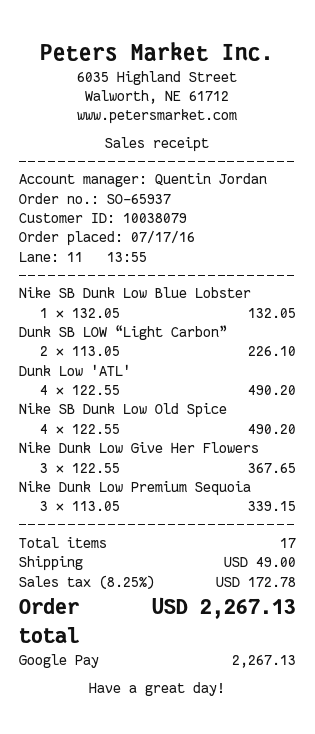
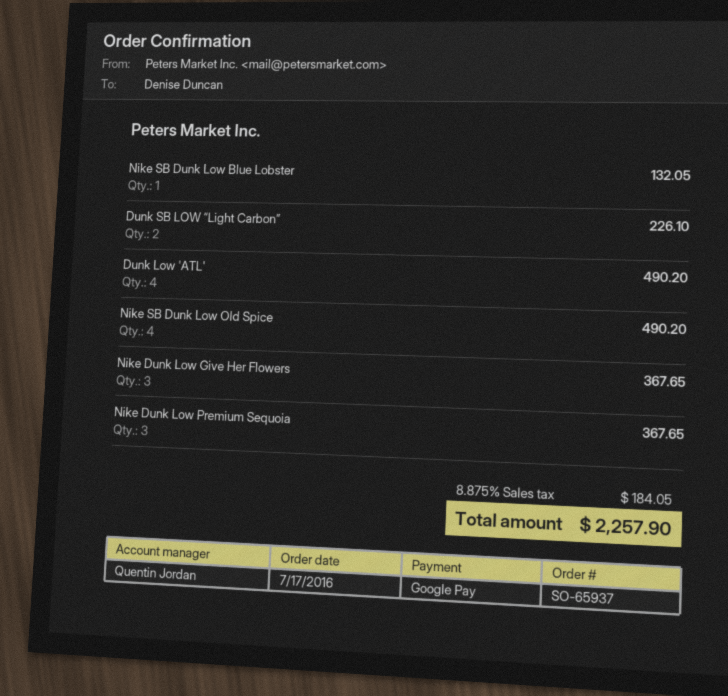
Nike Dunk Low Premium Sequoia: 3 for 339.15 -> 3 for 367.65
shipping: 49.00 -> none
tax: 8.25% = 172.78 -> 8.875% = 184.05
total: 2267.13 -> 2257.90

